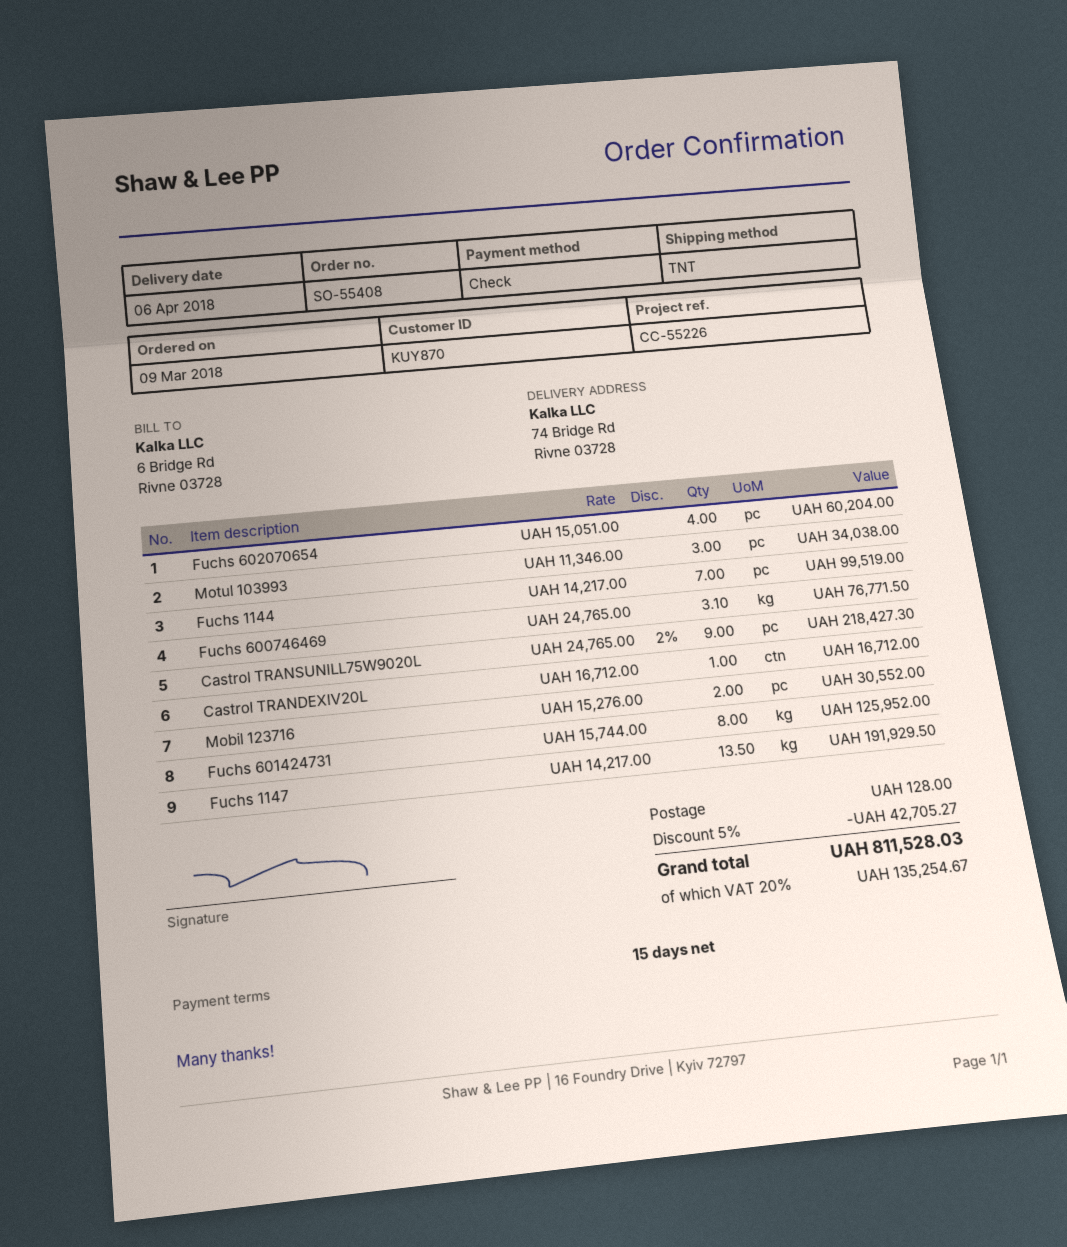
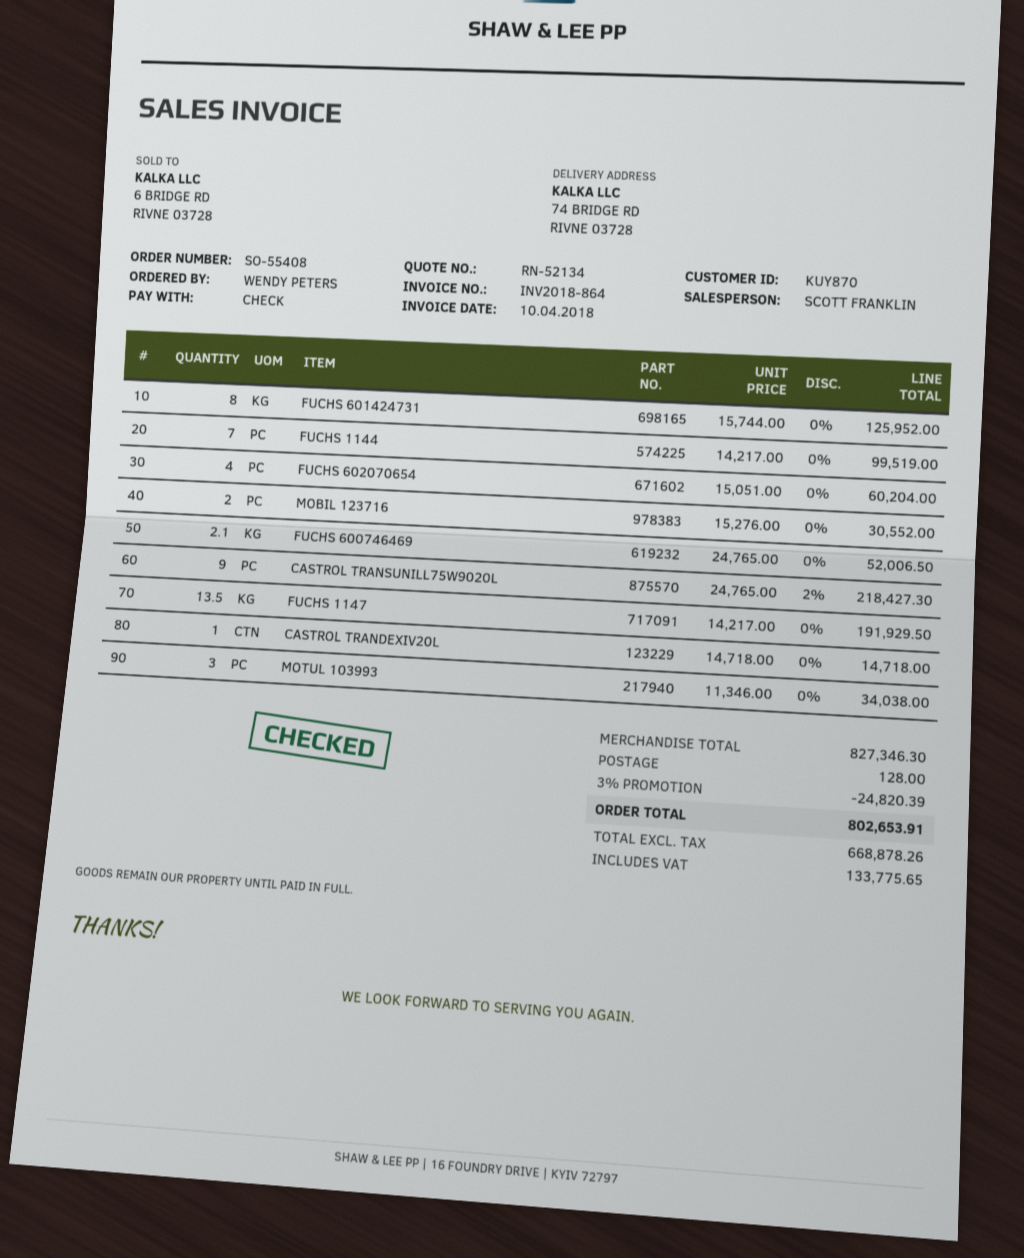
Fuchs 600746469: 3.1 x 24765.00 = 76771.50 -> 2.1 x 24765.00 = 52006.50
Castrol TRANDEXIV20L: 1 x 16712.00 = 16712.00 -> 1 x 14718.00 = 14718.00
discount: 5% = 42705.27 -> 3% = 24820.39
tax: 135254.67 -> 133775.65
total: 811528.03 -> 802653.91

